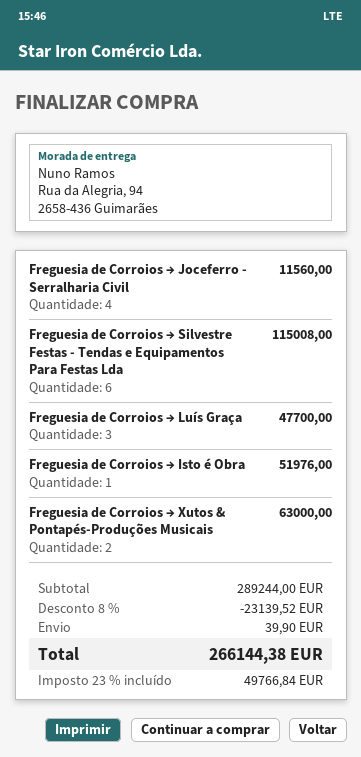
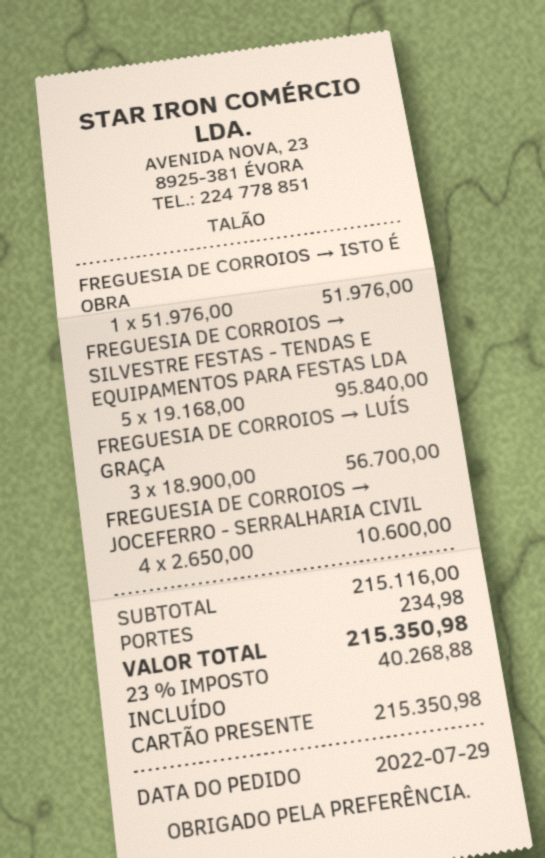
Freguesia de Corroios → Joceferro - Serralharia Civil: 4 for 11560.00 -> 4 for 10600.00
Freguesia de Corroios → Silvestre Festas - Tendas e Equipamentos Para Festas Lda: 6 for 115008.00 -> 5 for 95840.00
Freguesia de Corroios → Luís Graça: 3 for 47700.00 -> 3 for 56700.00
Freguesia de Corroios → Xutos & Pontapés-Produções Musicais: 2 for 63000.00 -> none
subtotal: 289244.00 -> 215116.00
discount: 8% = 23139.52 -> none
shipping: 39.90 -> 234.98
tax: 23% = 49766.84 -> 23% = 40268.88
total: 266144.38 -> 215350.98

